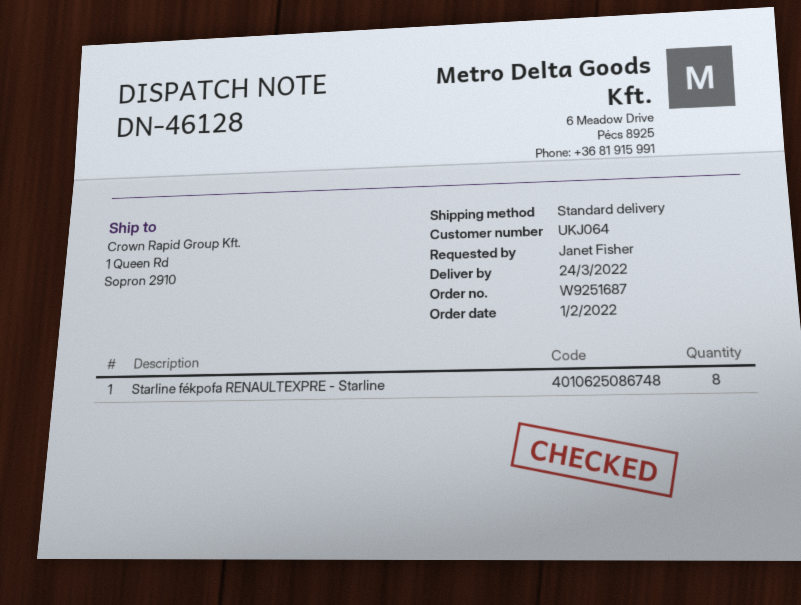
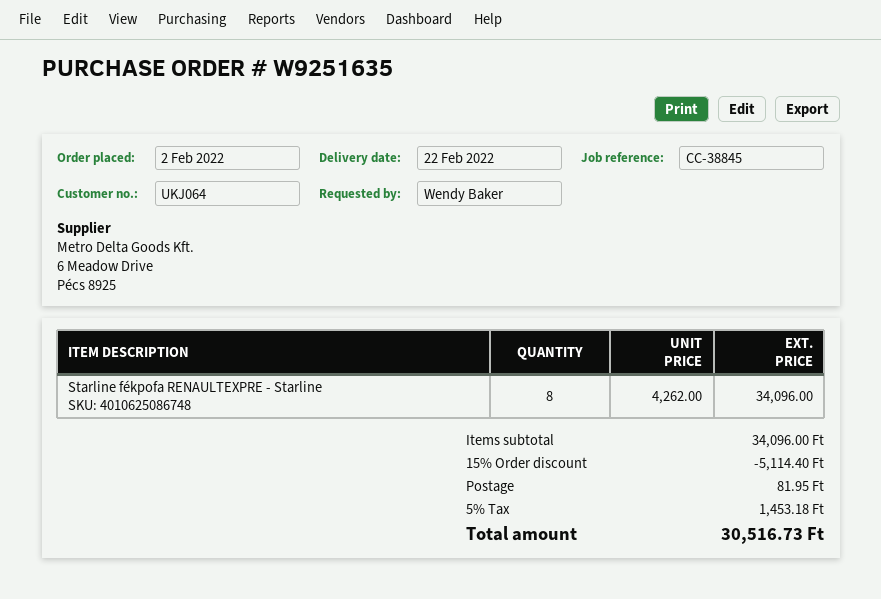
order number: W9251687 -> W9251635
order date: 2022-02-01 -> 2022-02-02
delivery date: 2022-03-24 -> 2022-02-22
ordered by: Janet Fisher -> Wendy Baker

